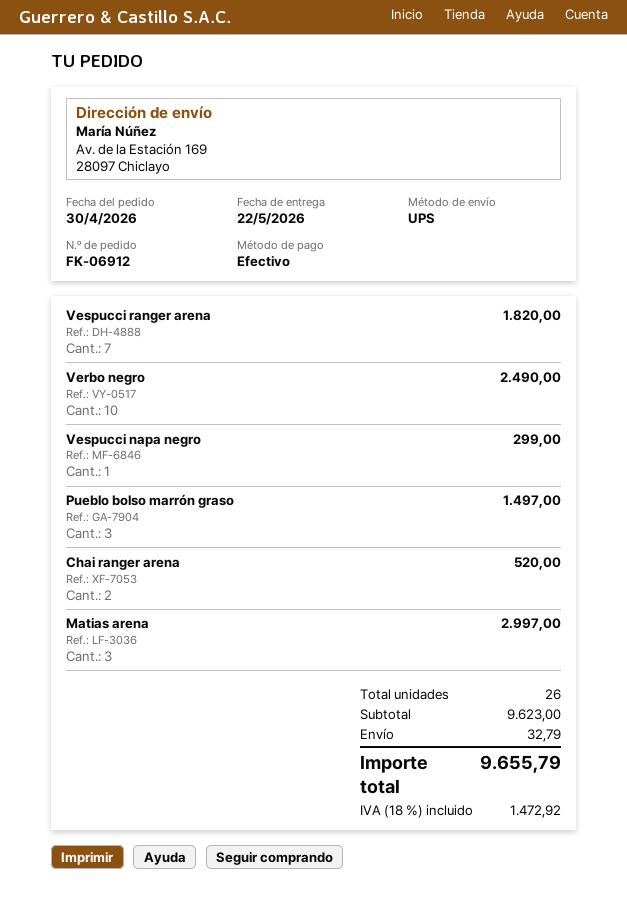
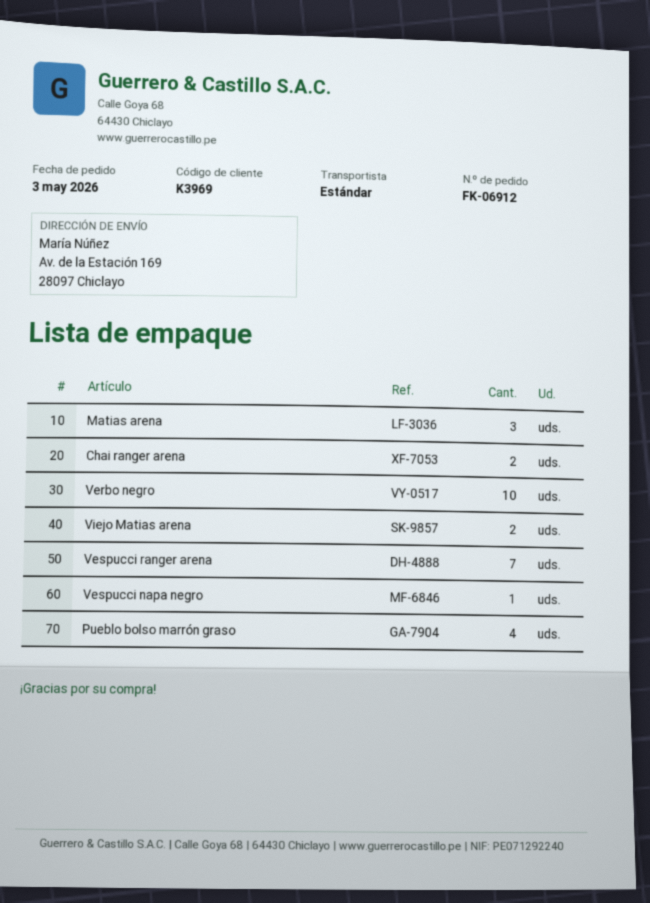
order date: 2026-04-30 -> 2026-05-03
shipping method: UPS -> standard
Pueblo bolso marrón graso: 3 -> 4
Viejo Matias arena: none -> 2

